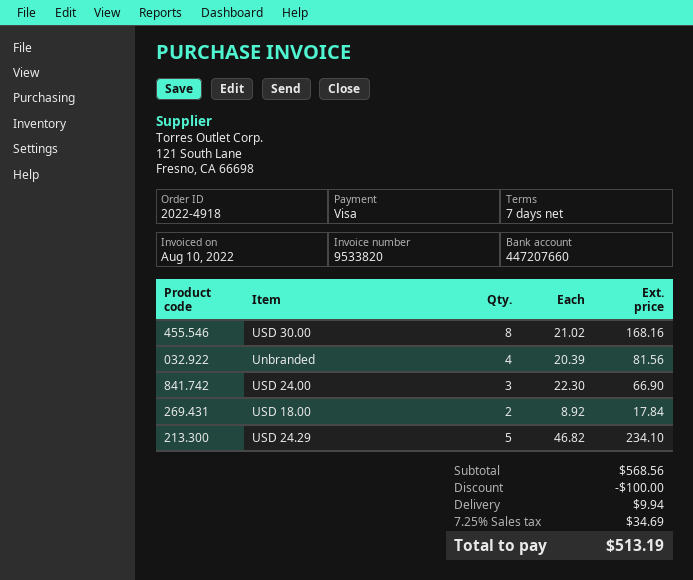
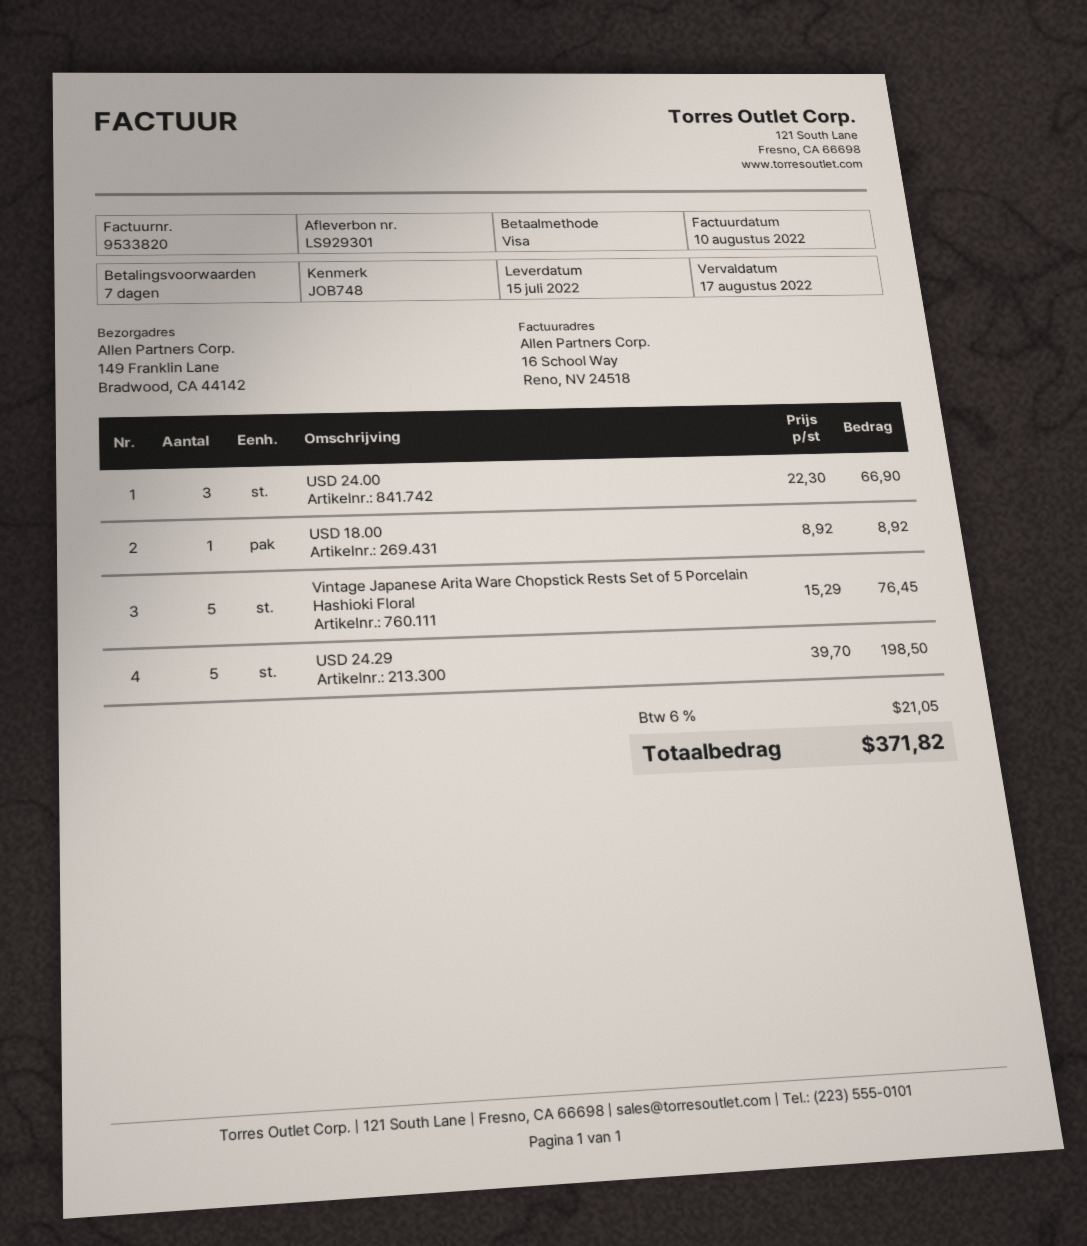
USD 30.00: 8 x 21.02 = 168.16 -> none
Unbranded: 4 x 20.39 = 81.56 -> none
USD 18.00: 2 x 8.92 = 17.84 -> 1 x 8.92 = 8.92
USD 24.29: 5 x 46.82 = 234.10 -> 5 x 39.70 = 198.50
Vintage Japanese Arita Ware Chopstick Rests Set of 5 Porcelain Hashioki Floral: none -> 5 x 15.29 = 76.45
discount: 100.00 -> none
shipping: 9.94 -> none
tax: 7.25% = 34.69 -> 6% = 21.05
total: 513.19 -> 371.82

